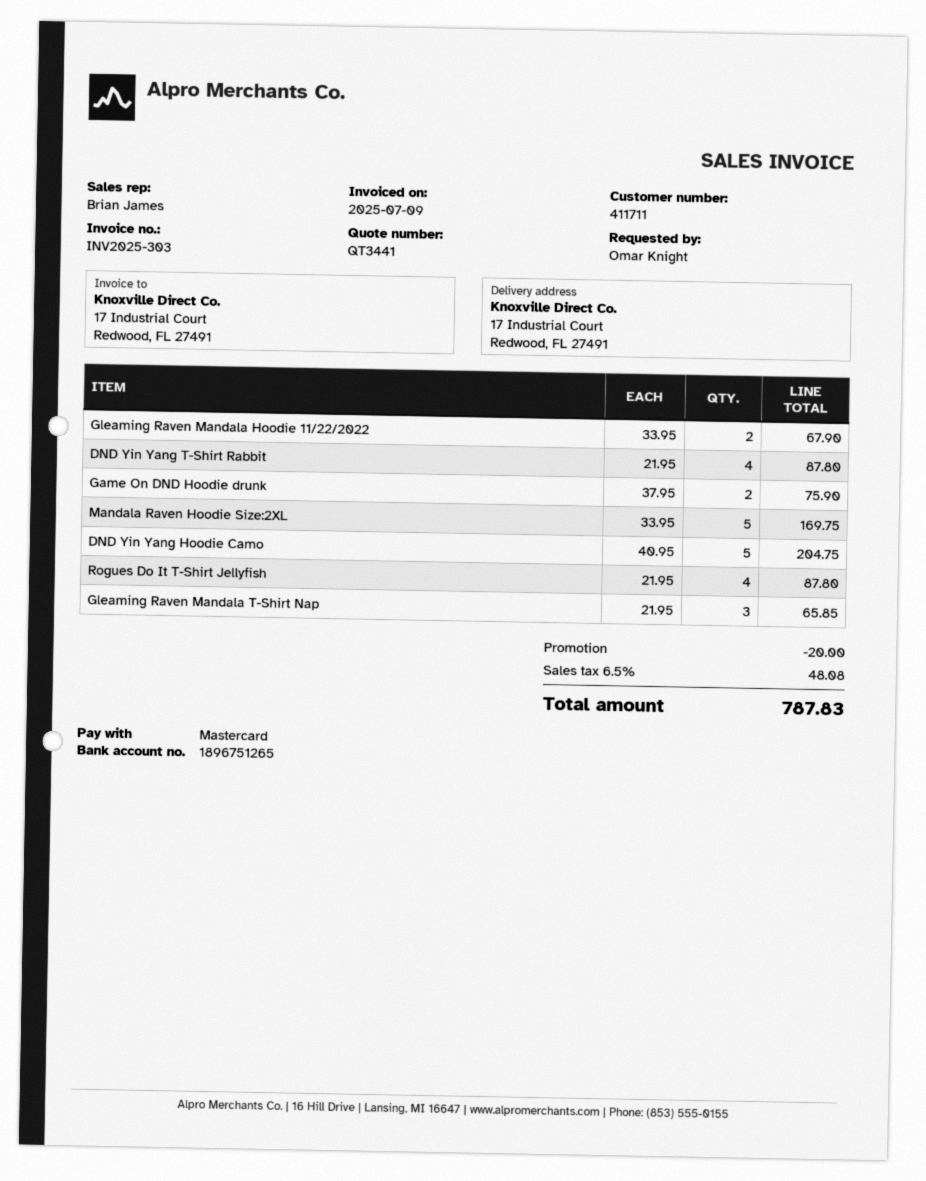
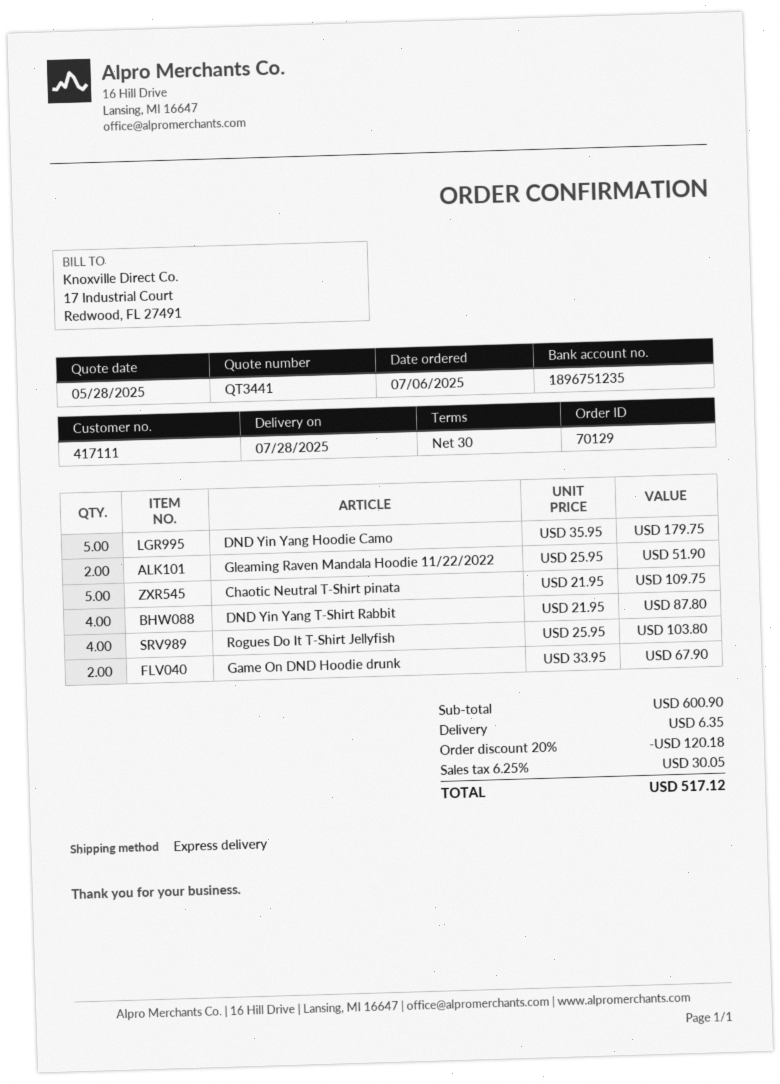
customer number: 411711 -> 417111
bank account: 1896751265 -> 1896751235
Gleaming Raven Mandala Hoodie 11/22/2022: 2 x 33.95 = 67.90 -> 2 x 25.95 = 51.90
Game On DND Hoodie drunk: 2 x 37.95 = 75.90 -> 2 x 33.95 = 67.90
Mandala Raven Hoodie Size:2XL: 5 x 33.95 = 169.75 -> none
DND Yin Yang Hoodie Camo: 5 x 40.95 = 204.75 -> 5 x 35.95 = 179.75
Rogues Do It T-Shirt Jellyfish: 4 x 21.95 = 87.80 -> 4 x 25.95 = 103.80
Gleaming Raven Mandala T-Shirt Nap: 3 x 21.95 = 65.85 -> none
Chaotic Neutral T-Shirt pinata: none -> 5 x 21.95 = 109.75
discount: 20.00 -> 120.18
shipping: none -> 6.35
tax: 6.5% = 48.08 -> 6.25% = 30.05
total: 787.83 -> 517.12

